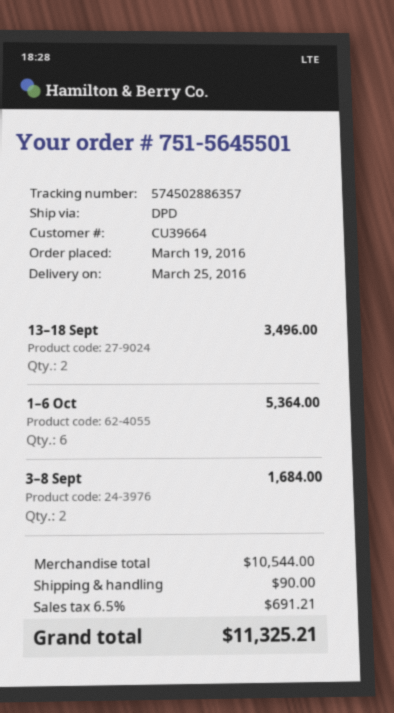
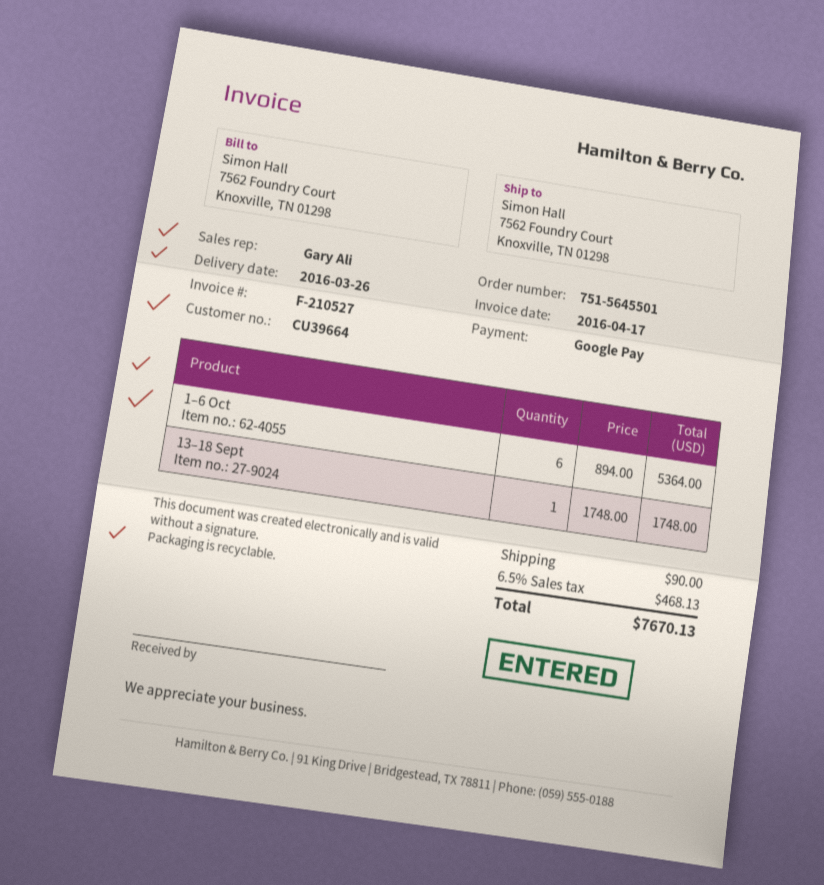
delivery date: 2016-03-25 -> 2016-03-26
13–18 Sept: 2 for 3496.00 -> 1 for 1748.00
3–8 Sept: 2 for 1684.00 -> none
tax: 6.5% = 691.21 -> 6.5% = 468.13
total: 11325.21 -> 7670.13

